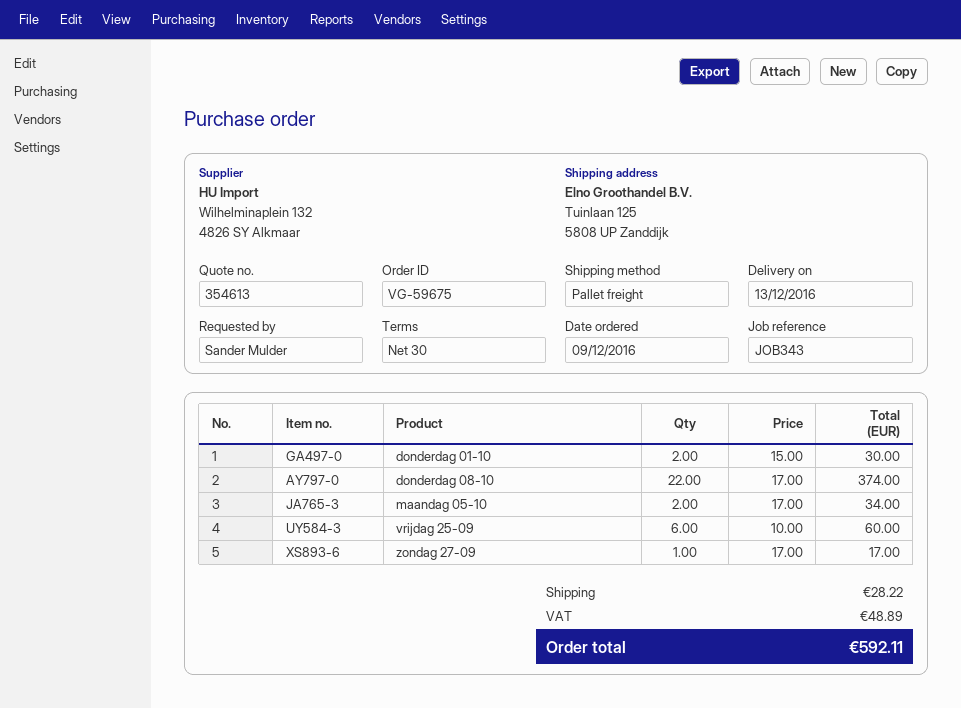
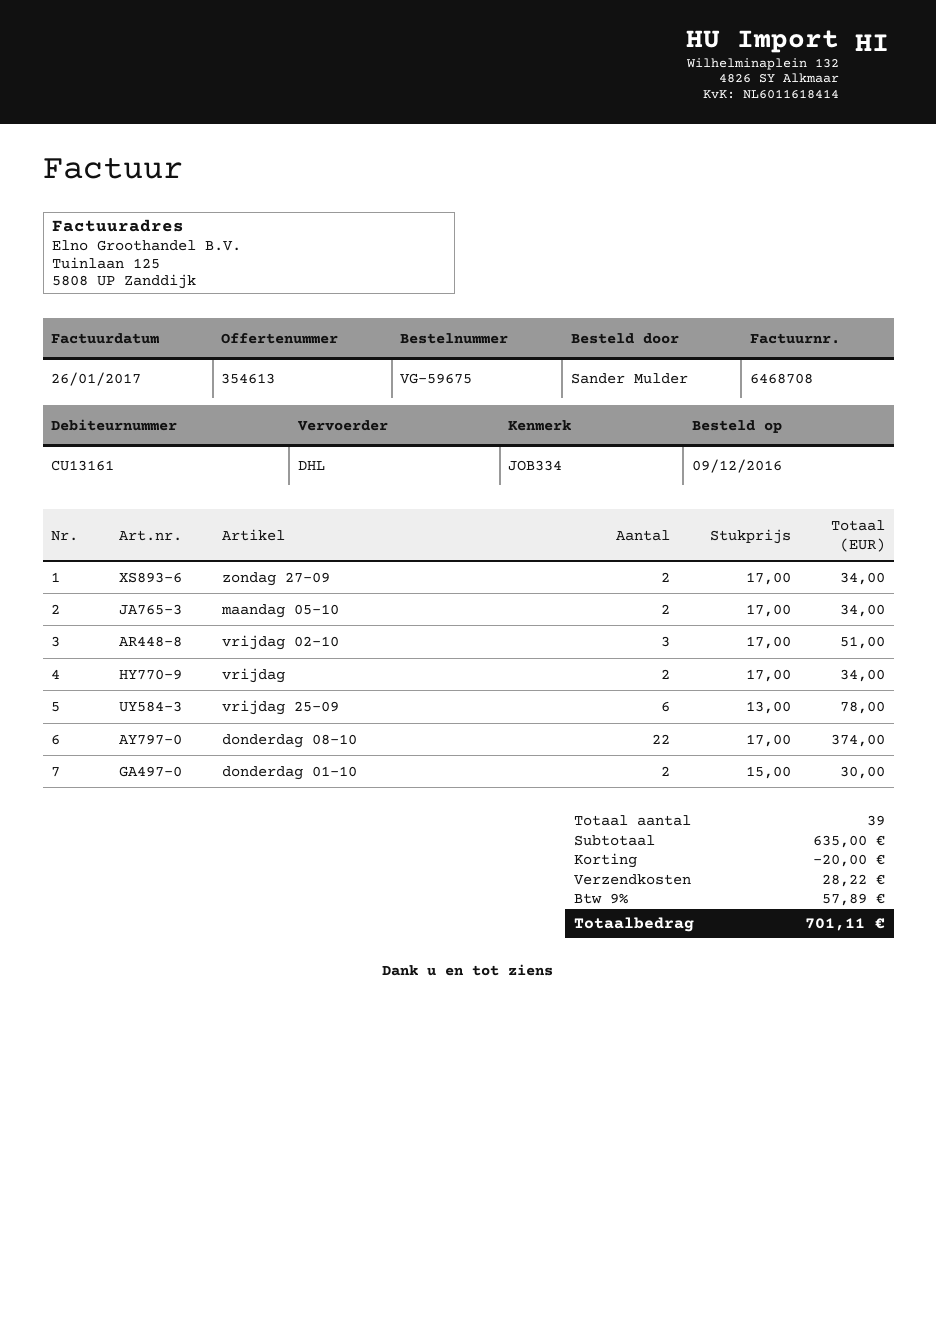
reference: JOB343 -> JOB334
shipping method: pallet freight -> DHL
vrijdag 25-09: 6 x 10.00 = 60.00 -> 6 x 13.00 = 78.00
zondag 27-09: 1 x 17.00 = 17.00 -> 2 x 17.00 = 34.00
vrijdag 02-10: none -> 3 x 17.00 = 51.00
vrijdag: none -> 2 x 17.00 = 34.00
discount: none -> 20.00
tax: 48.89 -> 57.89
total: 592.11 -> 701.11

